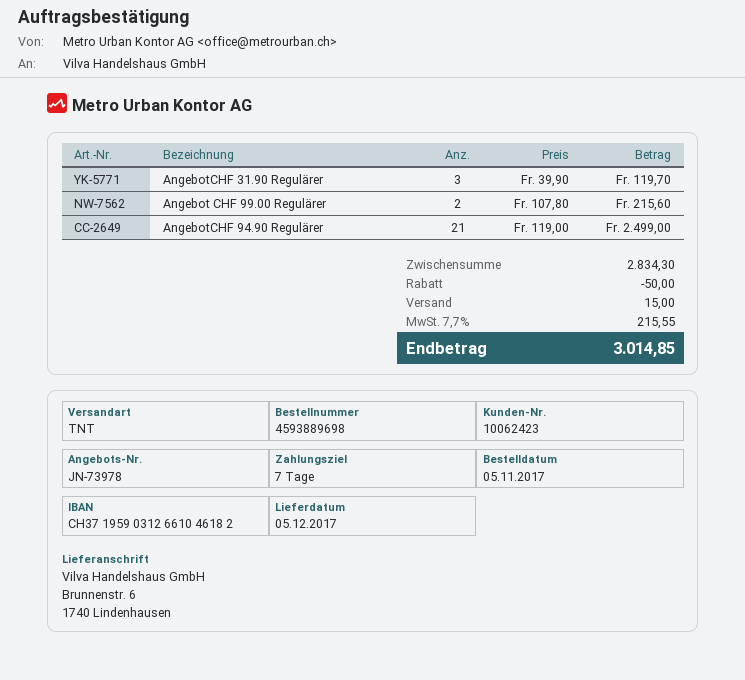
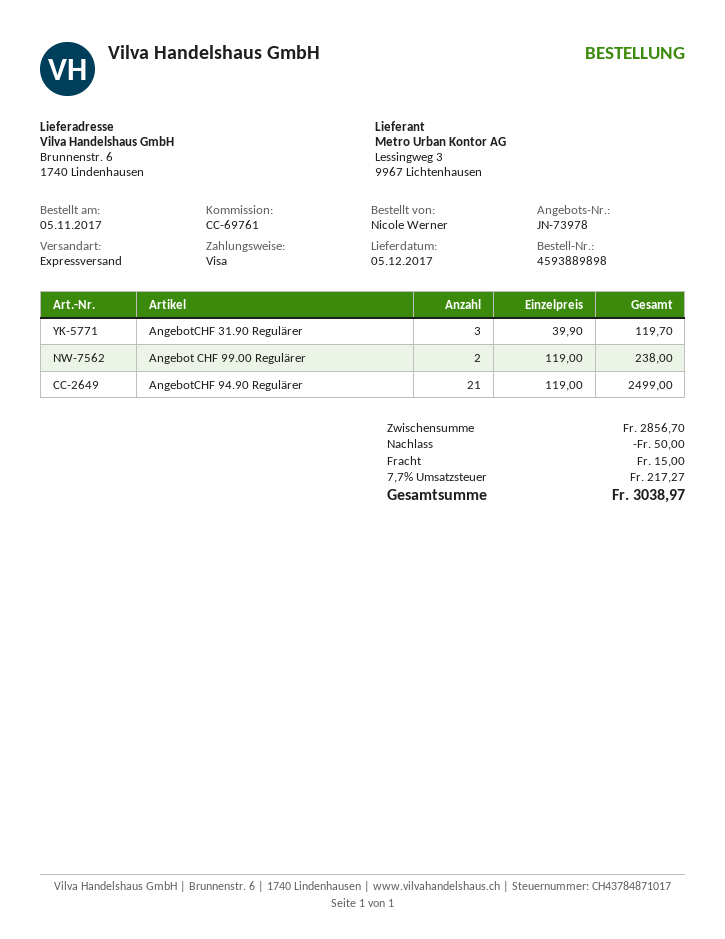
order number: 4593889698 -> 4593889898
shipping method: TNT -> express
Angebot CHF 99.00 Regulärer: 2 x 107.80 = 215.60 -> 2 x 119.00 = 238.00
subtotal: 2834.30 -> 2856.70
tax: 7.7% = 215.55 -> 7.7% = 217.27
total: 3014.85 -> 3038.97

